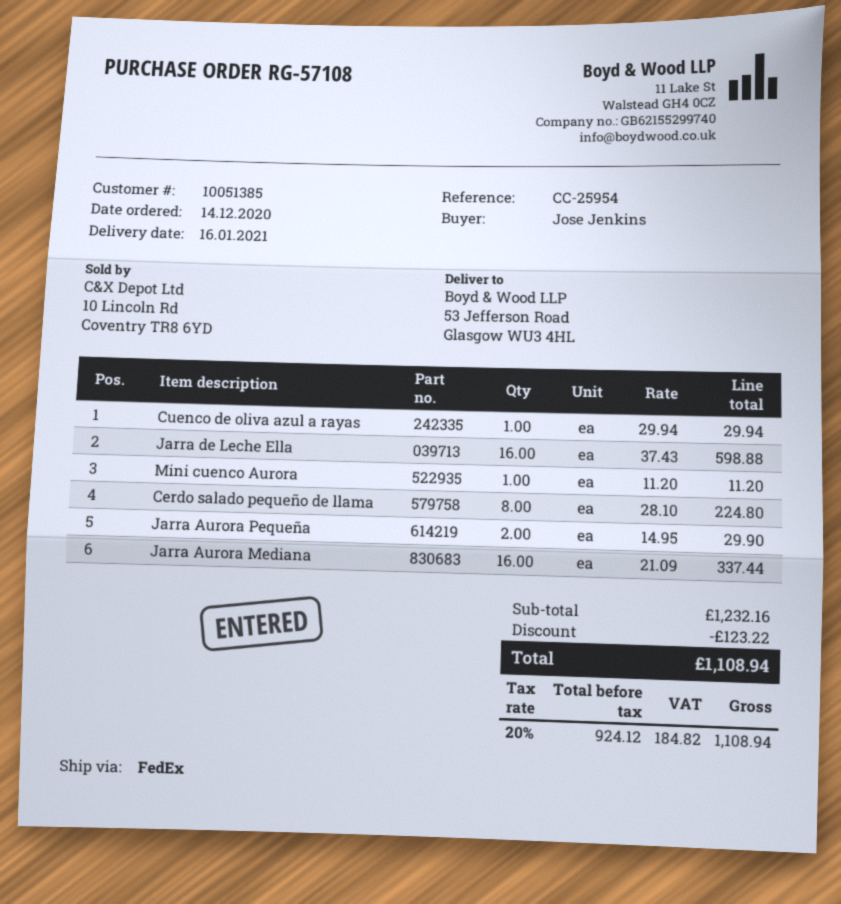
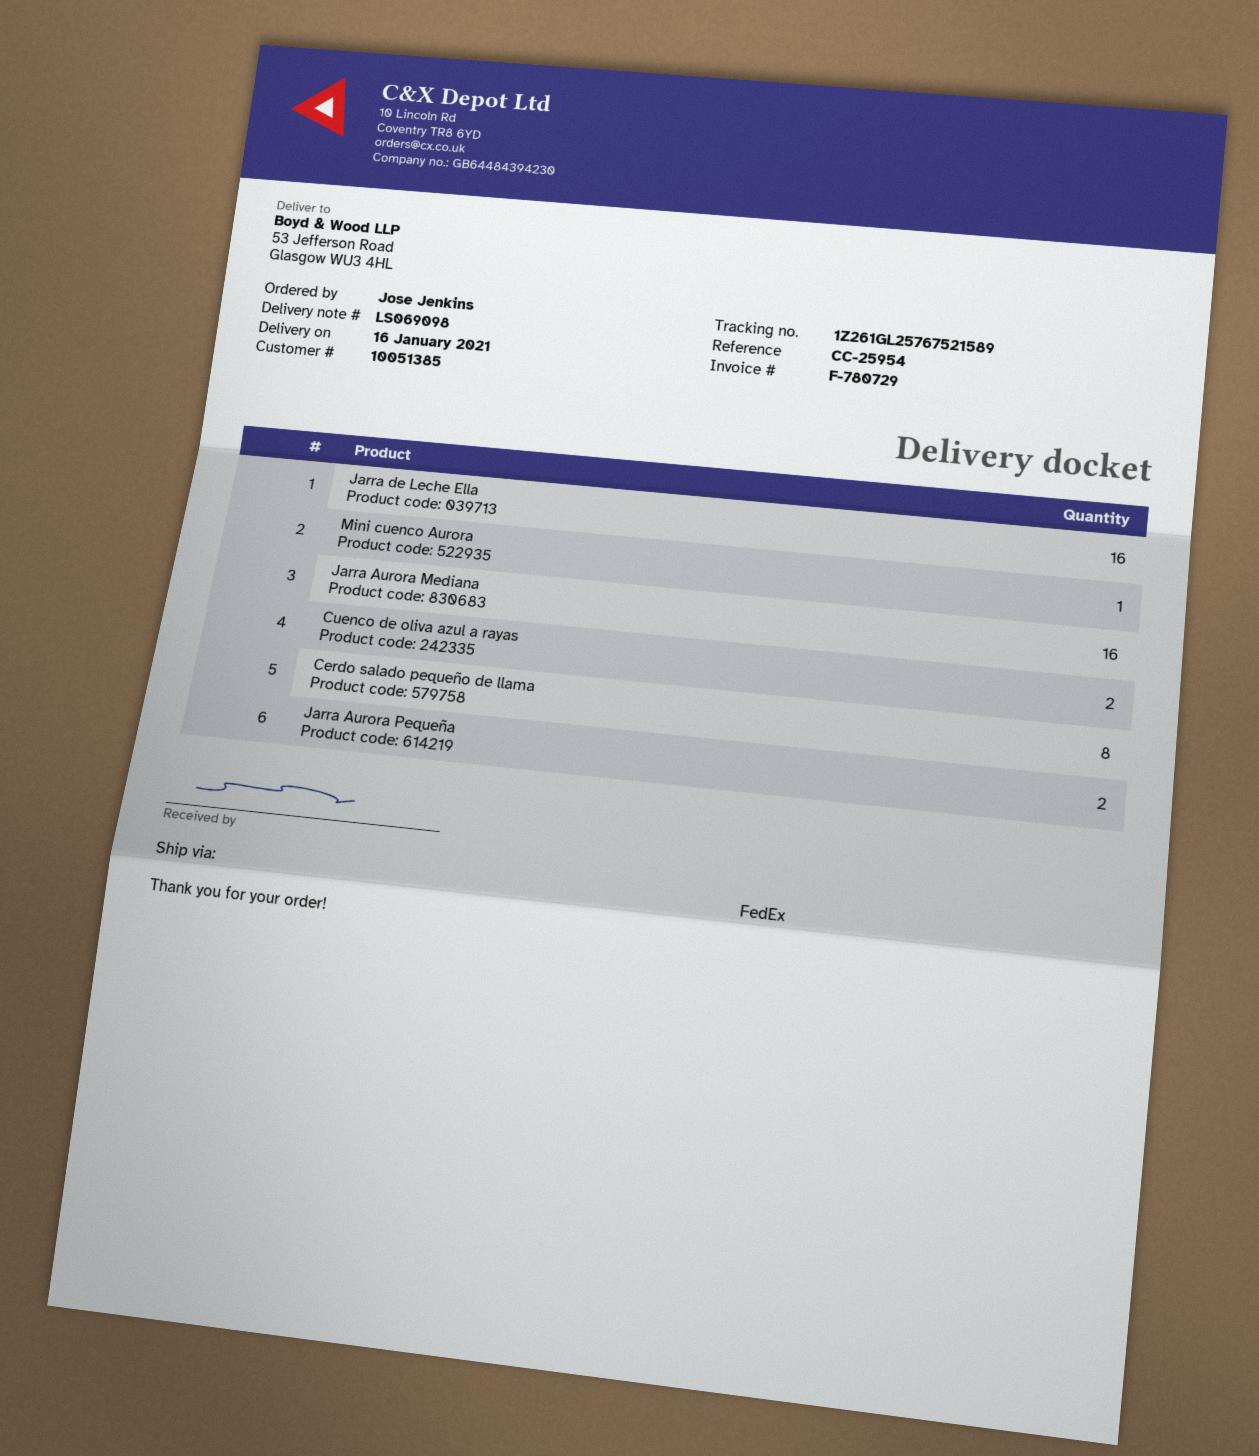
Cuenco de oliva azul a rayas: 1 -> 2

